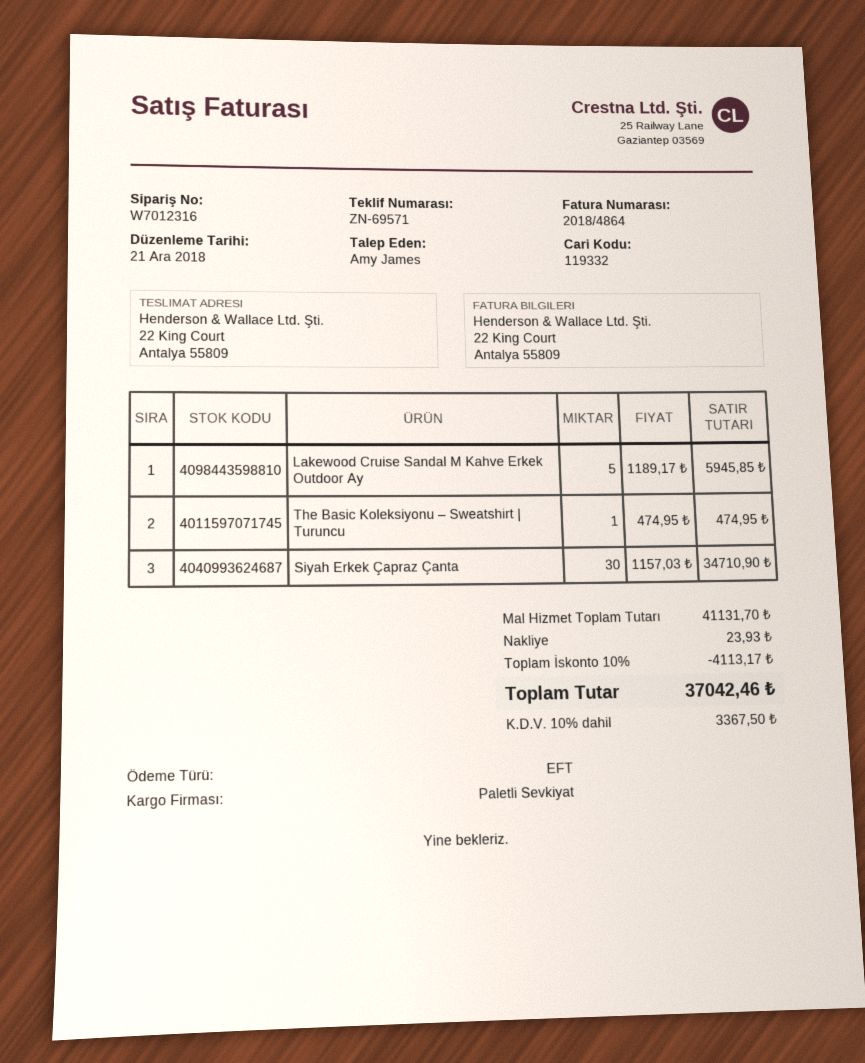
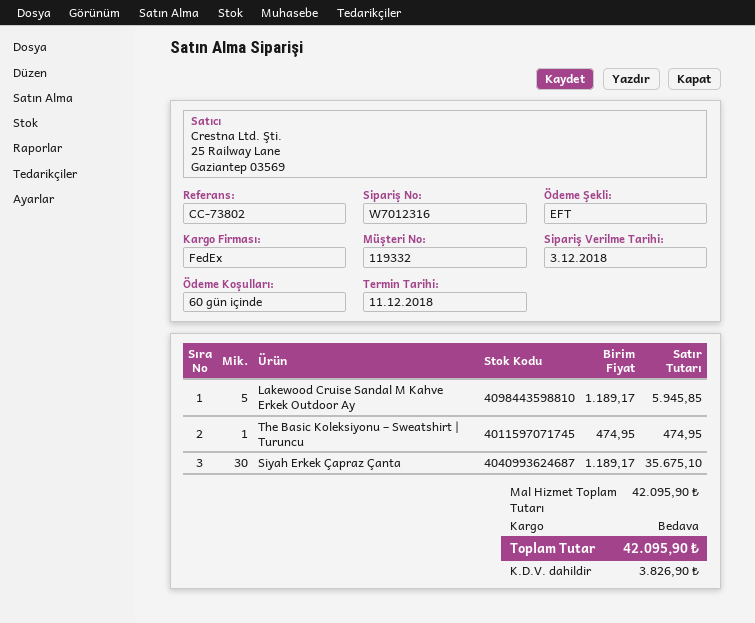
shipping method: pallet freight -> FedEx
Siyah Erkek Çapraz Çanta: 30 x 1157.03 = 34710.90 -> 30 x 1189.17 = 35675.10
subtotal: 41131.70 -> 42095.90
discount: 10% = 4113.17 -> none
shipping: 23.93 -> 0.00
tax: 3367.50 -> 3826.90
total: 37042.46 -> 42095.90

